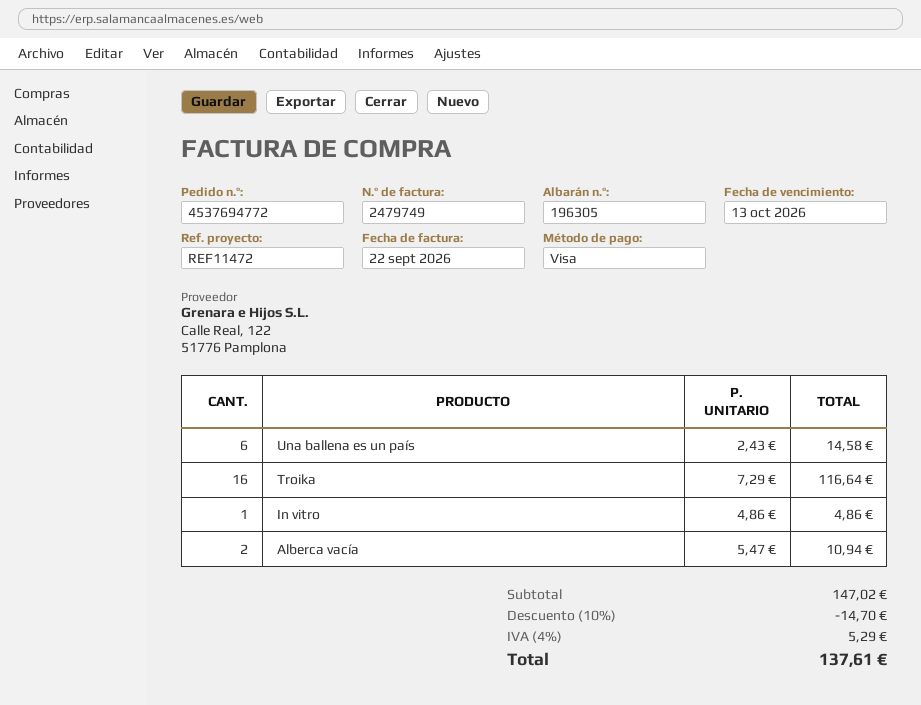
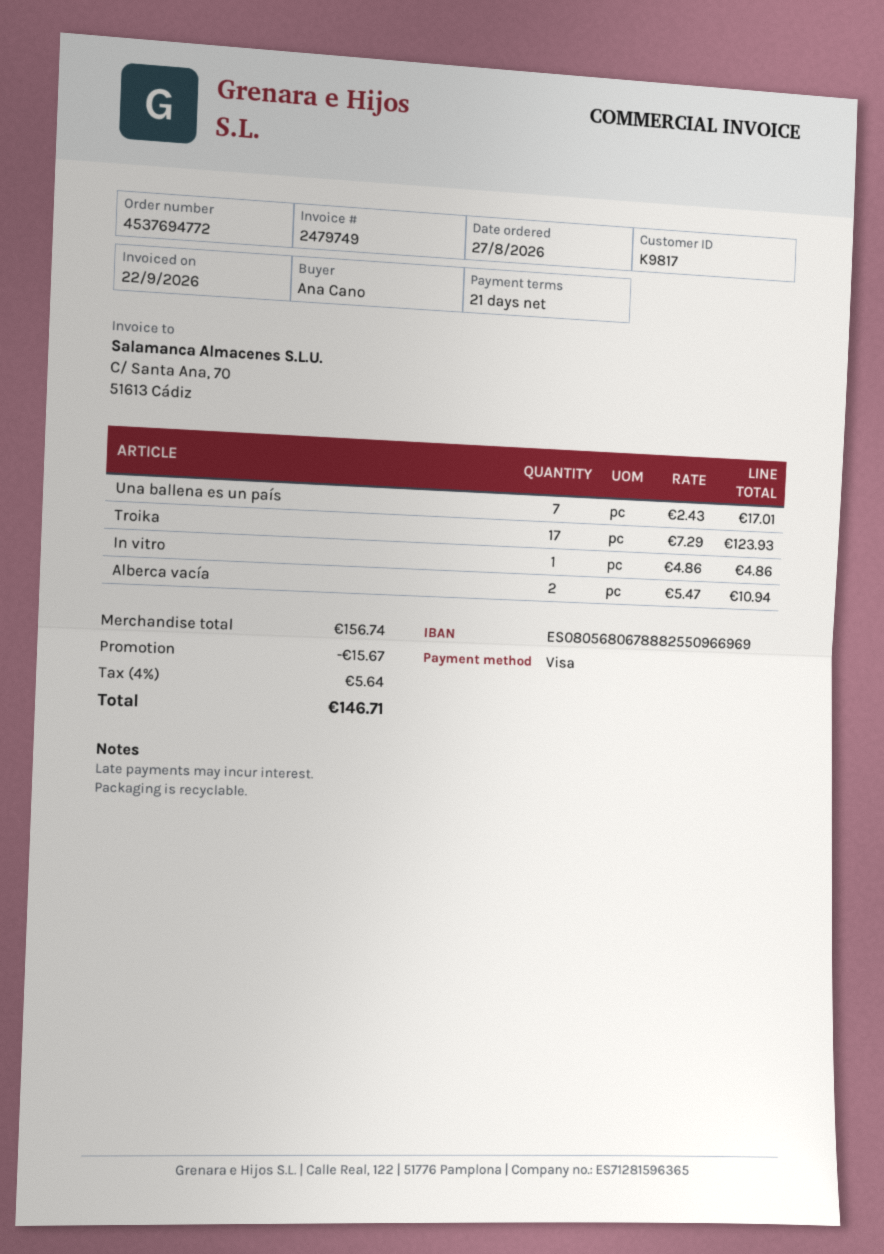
Una ballena es un país: 6 x 2.43 = 14.58 -> 7 x 2.43 = 17.01
Troika: 16 x 7.29 = 116.64 -> 17 x 7.29 = 123.93
subtotal: 147.02 -> 156.74
discount: 14.70 -> 15.67
tax: 4% = 5.29 -> 4% = 5.64
total: 137.61 -> 146.71

